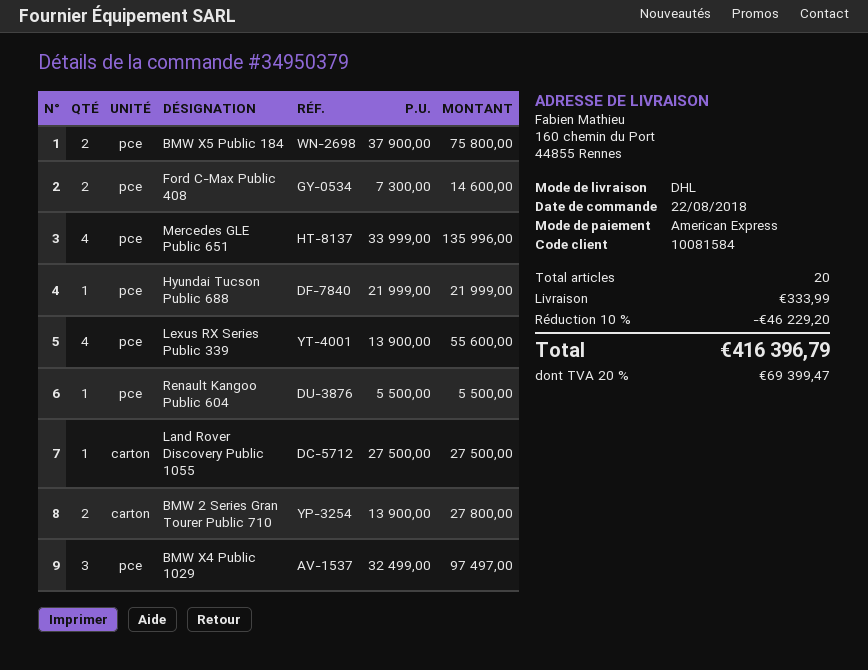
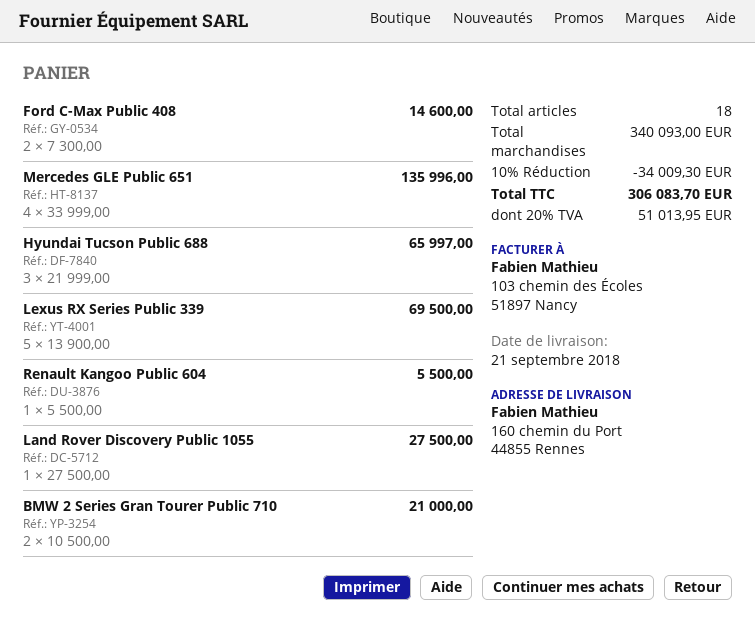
BMW X5 Public 184: 2 x 37900.00 = 75800.00 -> none
Hyundai Tucson Public 688: 1 x 21999.00 = 21999.00 -> 3 x 21999.00 = 65997.00
Lexus RX Series Public 339: 4 x 13900.00 = 55600.00 -> 5 x 13900.00 = 69500.00
BMW 2 Series Gran Tourer Public 710: 2 x 13900.00 = 27800.00 -> 2 x 10500.00 = 21000.00
BMW X4 Public 1029: 3 x 32499.00 = 97497.00 -> none
total quantity: 20 -> 18
discount: 10% = 46229.20 -> 10% = 34009.30
shipping: 333.99 -> none
tax: 20% = 69399.47 -> 20% = 51013.95
total: 416396.79 -> 306083.70

